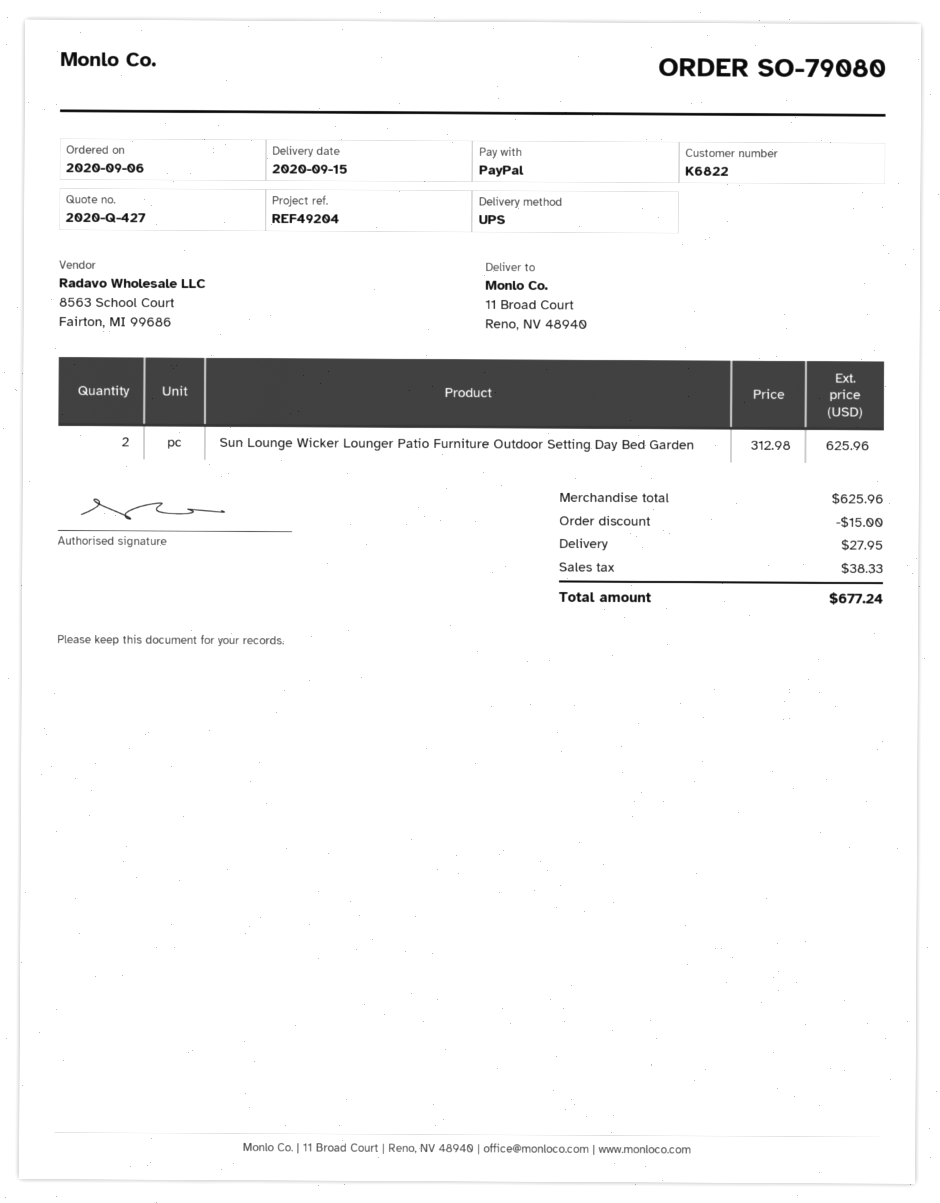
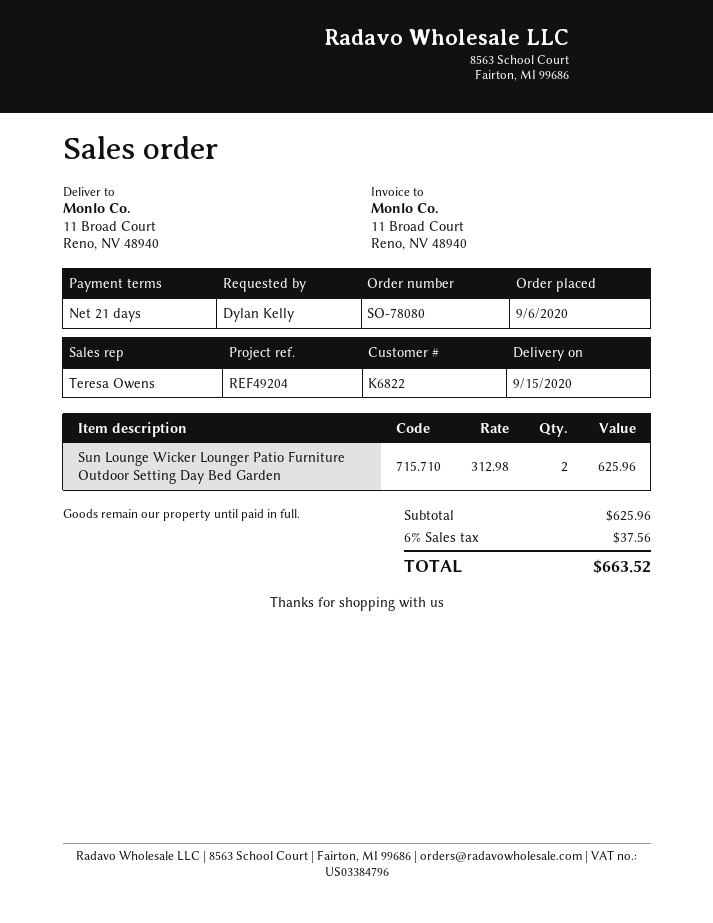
order number: SO-79080 -> SO-78080
discount: 15.00 -> none
shipping: 27.95 -> none
tax: 38.33 -> 37.56
total: 677.24 -> 663.52

